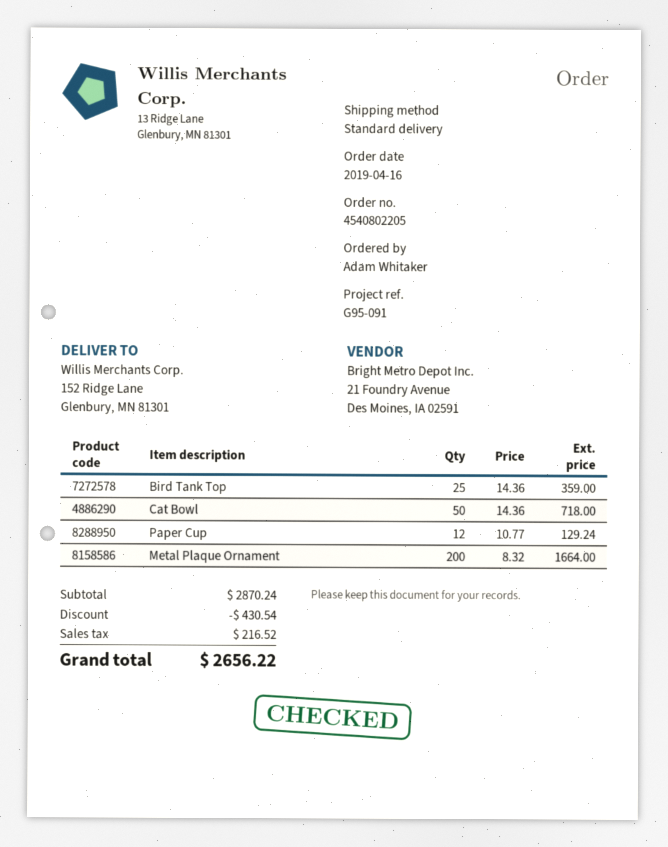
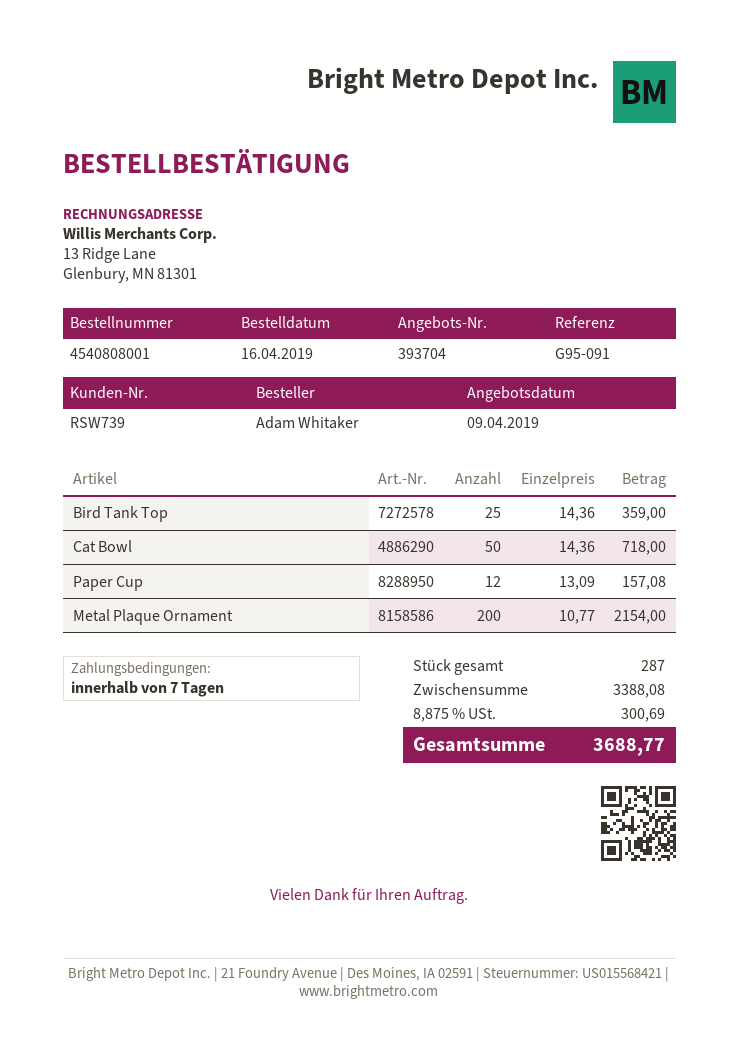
order number: 4540802205 -> 4540808001
Paper Cup: 12 x 10.77 = 129.24 -> 12 x 13.09 = 157.08
Metal Plaque Ornament: 200 x 8.32 = 1664.00 -> 200 x 10.77 = 2154.00
subtotal: 2870.24 -> 3388.08
discount: 430.54 -> none
tax: 216.52 -> 300.69
total: 2656.22 -> 3688.77

